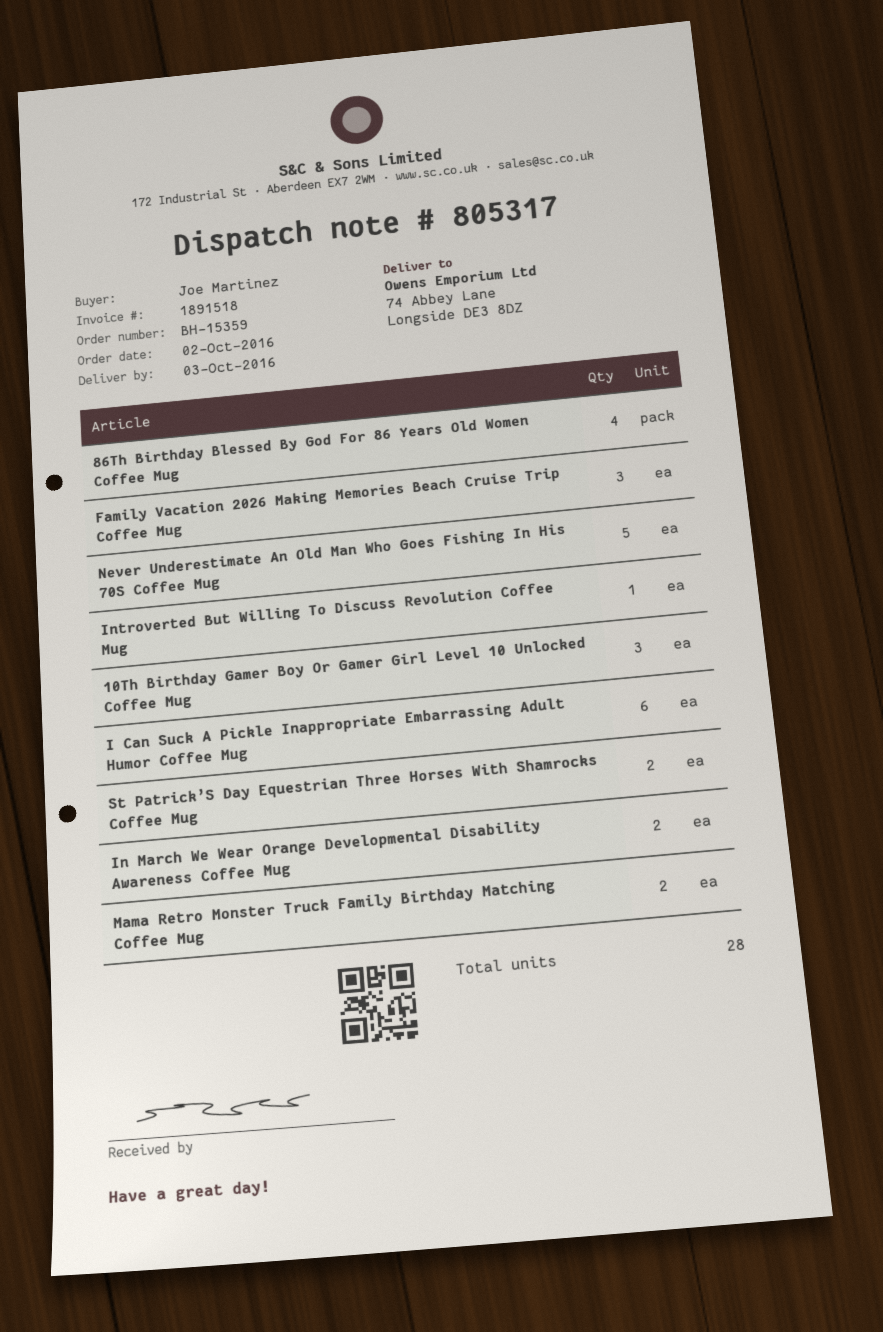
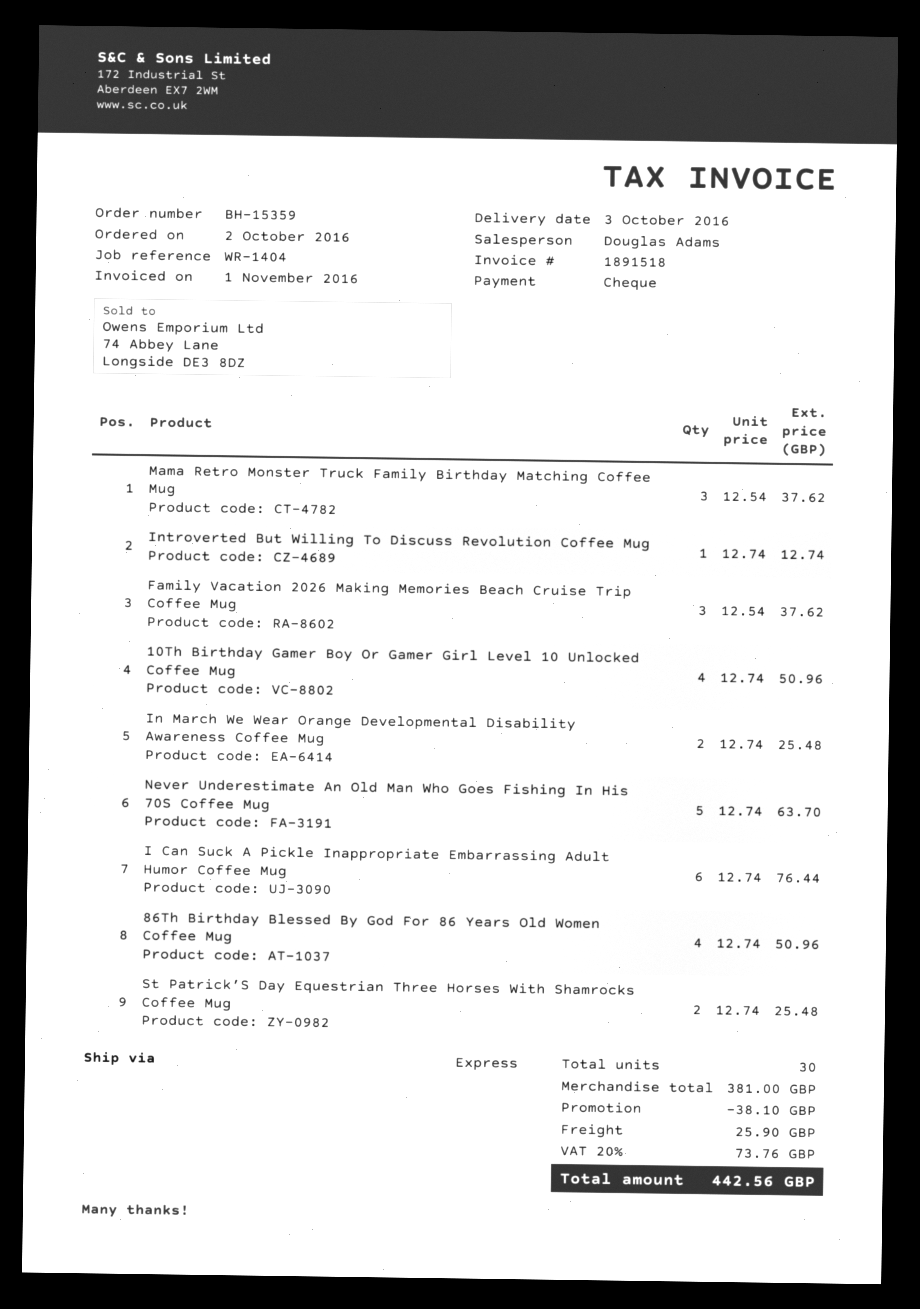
10Th Birthday Gamer Boy Or Gamer Girl Level 10 Unlocked Coffee Mug: 3 -> 4
Mama Retro Monster Truck Family Birthday Matching Coffee Mug: 2 -> 3
total quantity: 28 -> 30

